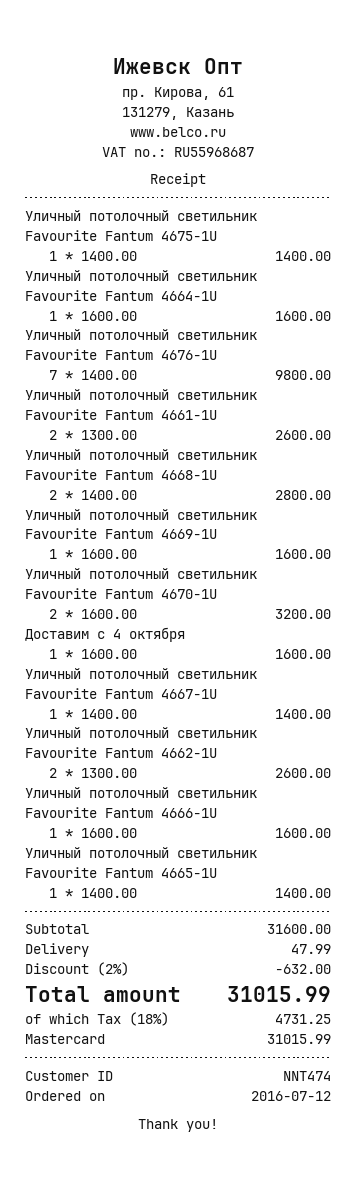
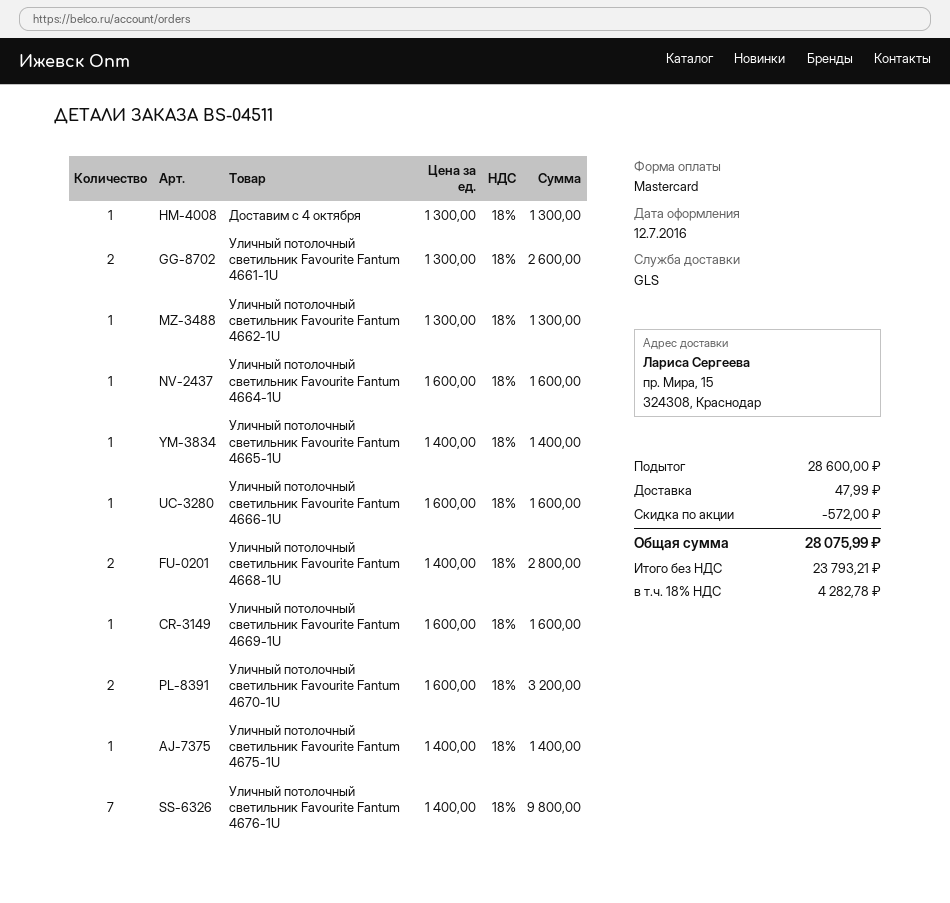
Доставим с 4 октября: 1 x 1600.00 = 1600.00 -> 1 x 1300.00 = 1300.00
Уличный потолочный светильник Favourite Fantum 4667-1U: 1 x 1400.00 = 1400.00 -> none
Уличный потолочный светильник Favourite Fantum 4662-1U: 2 x 1300.00 = 2600.00 -> 1 x 1300.00 = 1300.00
subtotal: 31600.00 -> 28600.00
discount: 632.00 -> 572.00
tax: 18% = 4731.25 -> 18% = 4282.78
total: 31015.99 -> 28075.99

